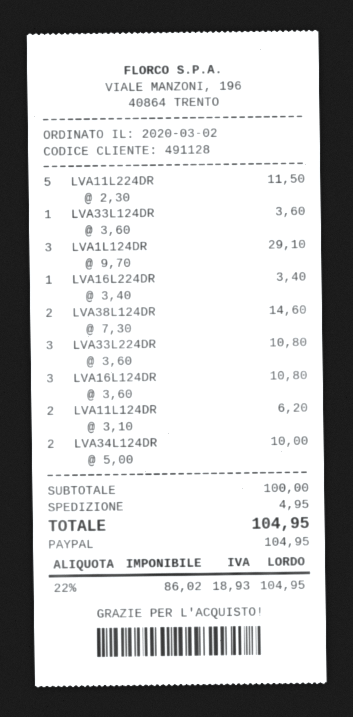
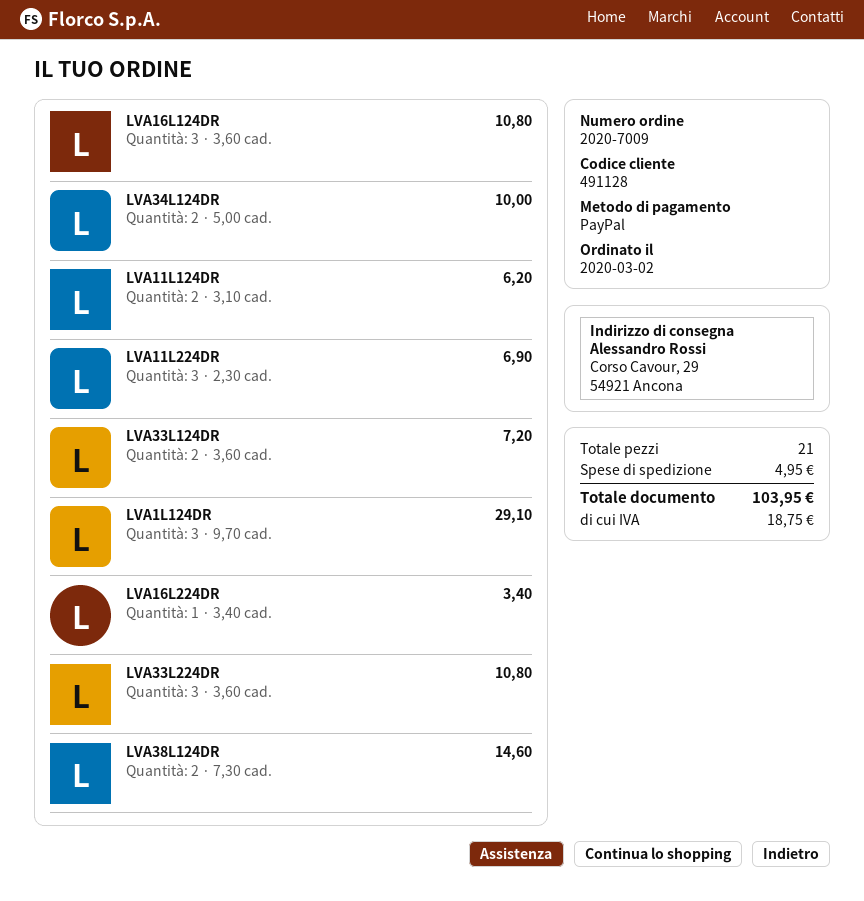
LVA11L224DR: 5 x 2.30 = 11.50 -> 3 x 2.30 = 6.90
LVA33L124DR: 1 x 3.60 = 3.60 -> 2 x 3.60 = 7.20
tax: 18.93 -> 18.75
total: 104.95 -> 103.95

